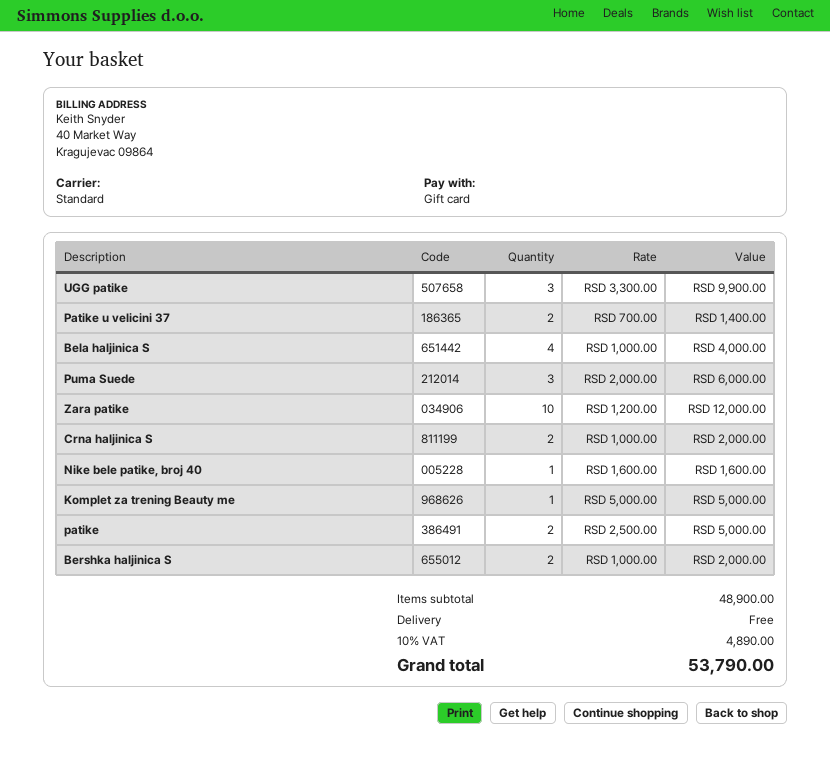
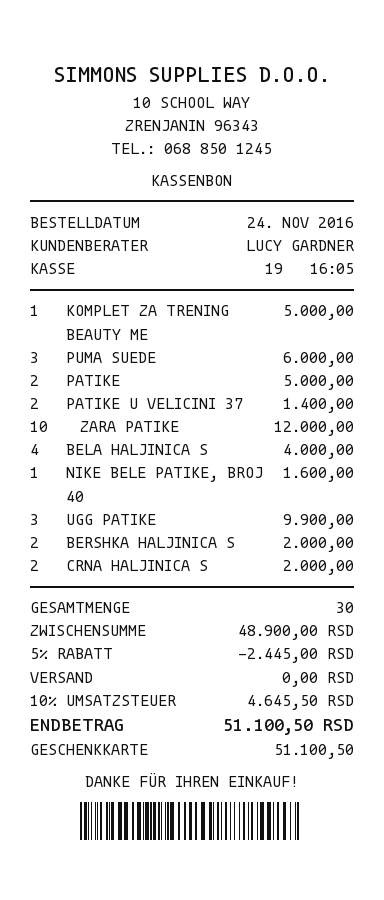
discount: none -> 5% = 2445.00
tax: 10% = 4890.00 -> 10% = 4645.50
total: 53790.00 -> 51100.50

